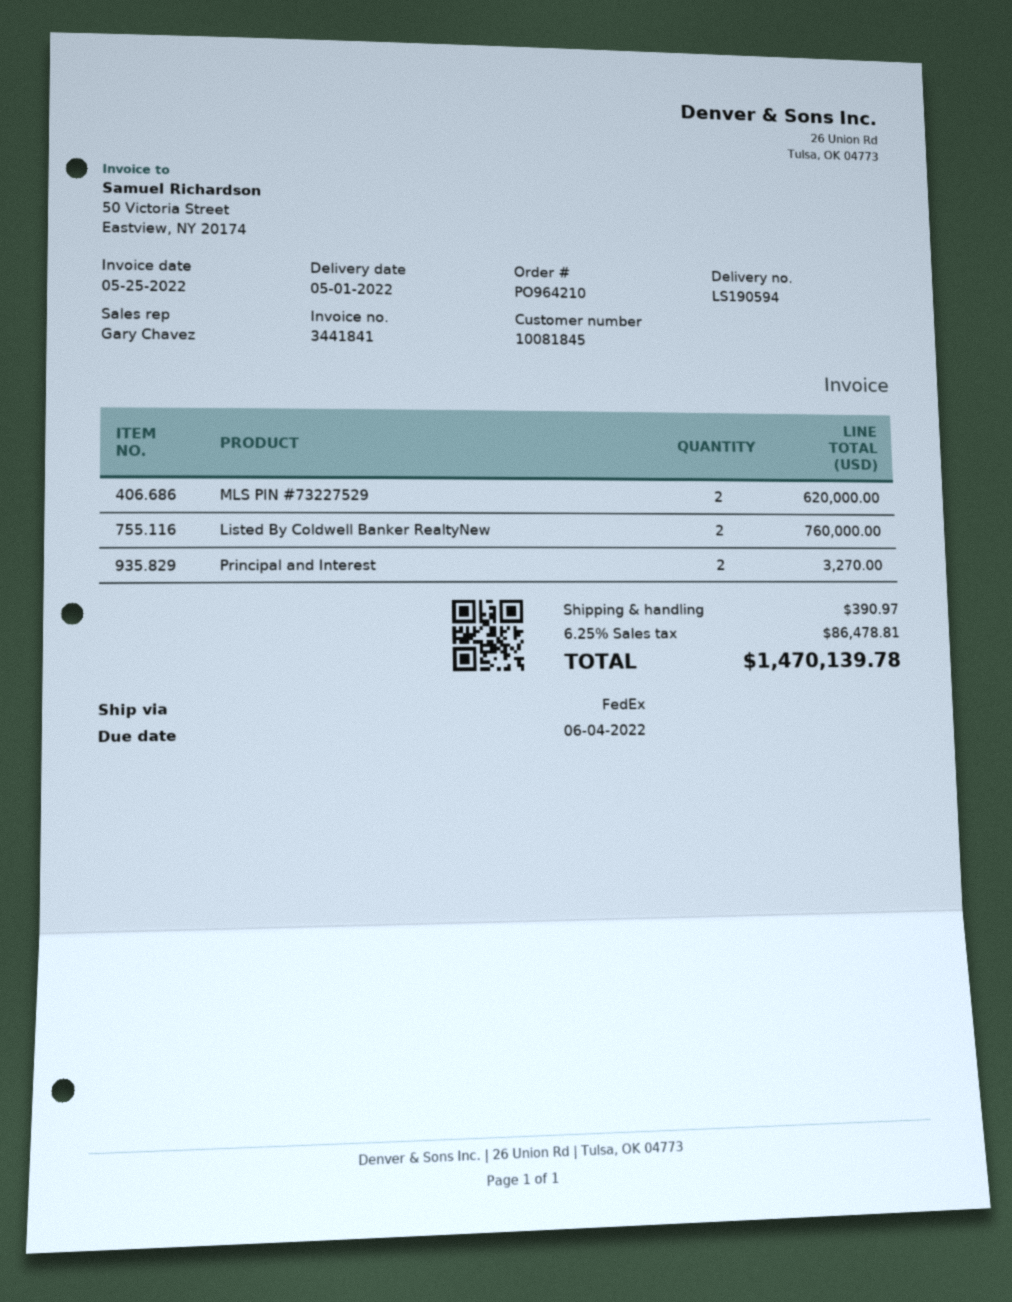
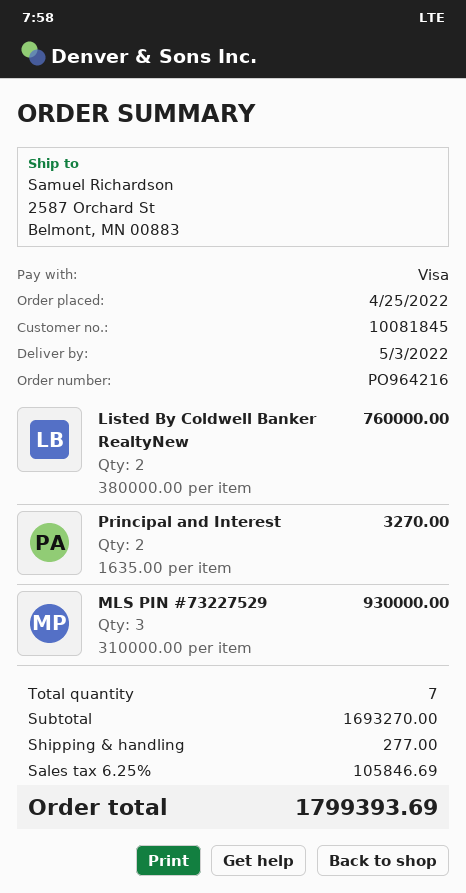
order number: PO964210 -> PO964216
delivery date: 2022-05-01 -> 2022-05-03
MLS PIN #73227529: 2 for 620000.00 -> 3 for 930000.00
shipping: 390.97 -> 277.00
tax: 6.25% = 86478.81 -> 6.25% = 105846.69
total: 1470139.78 -> 1799393.69

